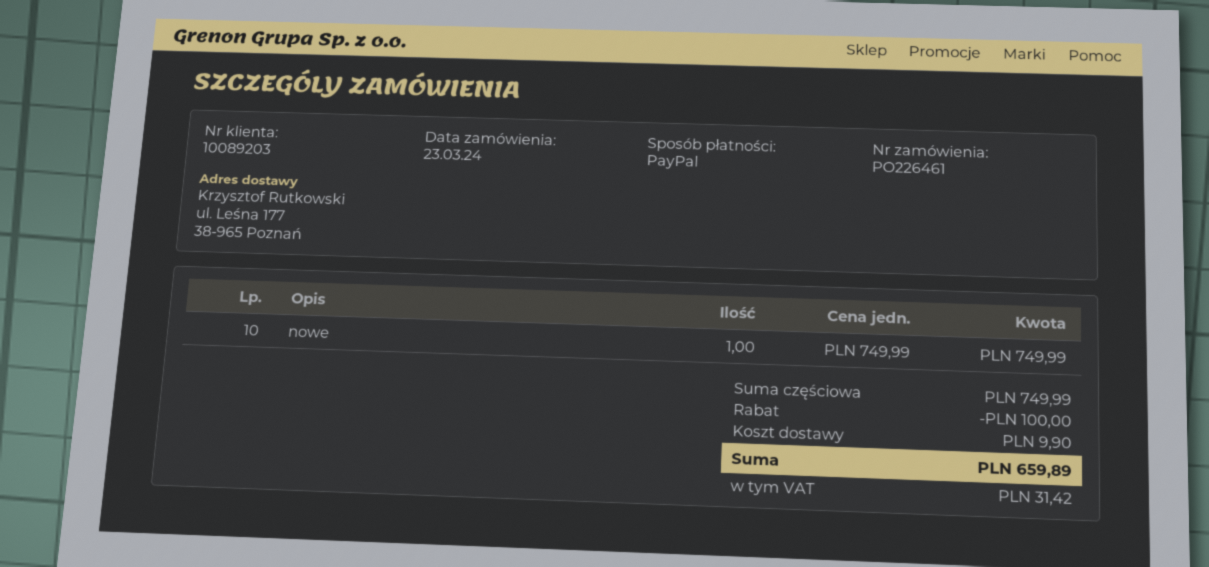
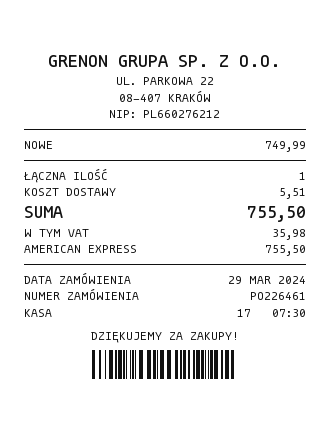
order date: 2024-03-23 -> 2024-03-29
payment method: PayPal -> American Express
discount: 100.00 -> none
shipping: 9.90 -> 5.51
tax: 31.42 -> 35.98
total: 659.89 -> 755.50

